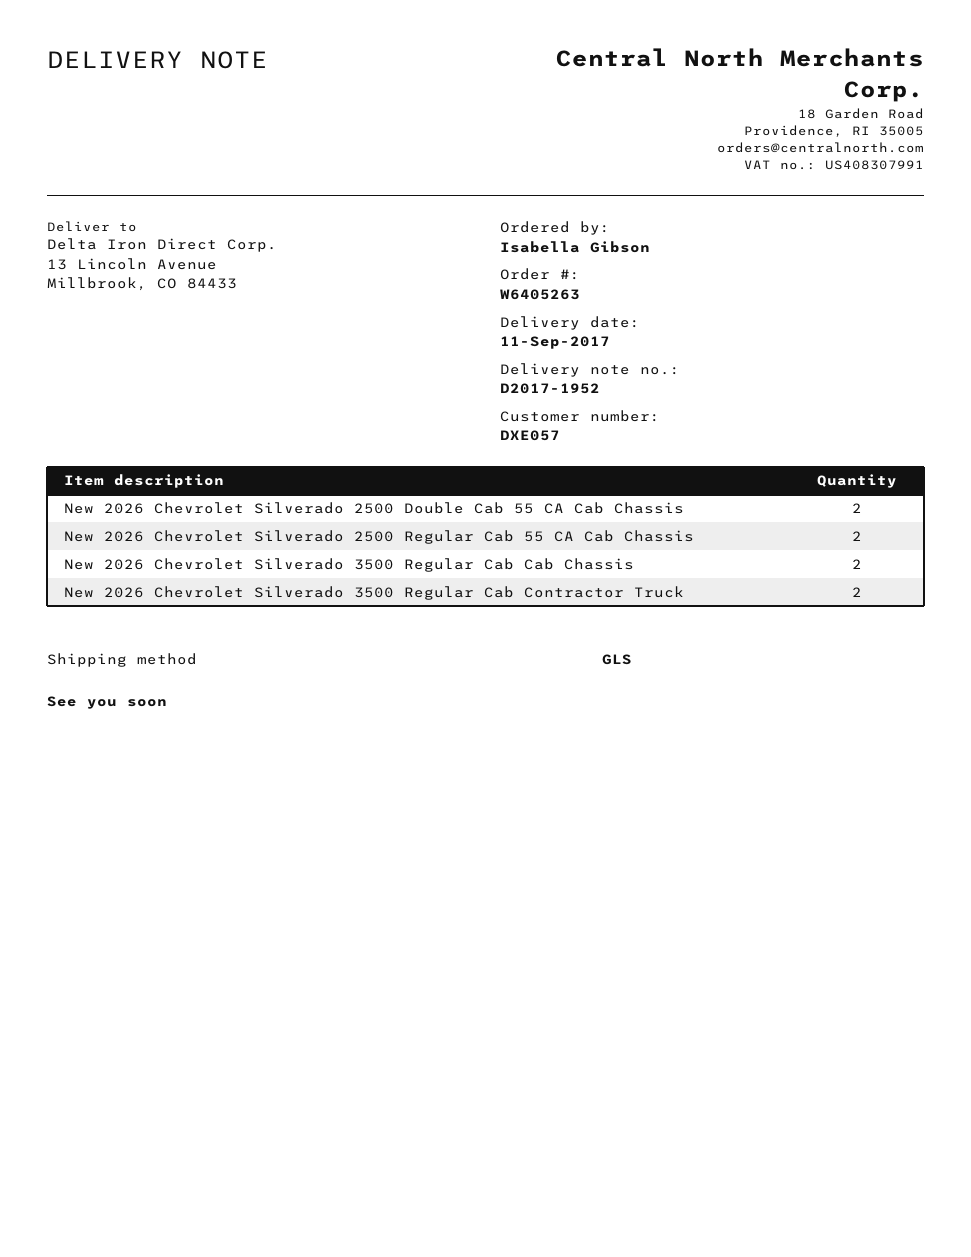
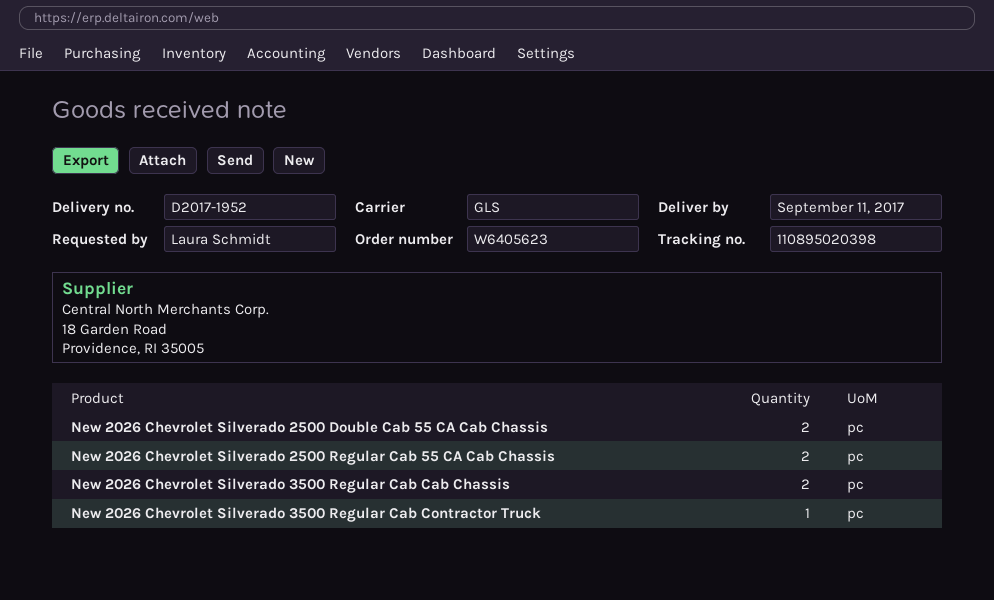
order number: W6405263 -> W6405623
ordered by: Isabella Gibson -> Laura Schmidt
New 2026 Chevrolet Silverado 3500 Regular Cab Contractor Truck: 2 -> 1

